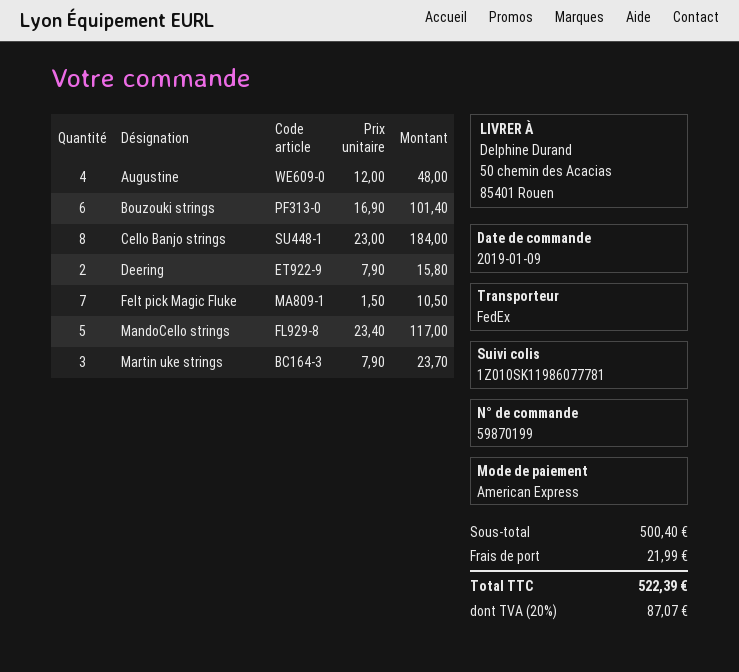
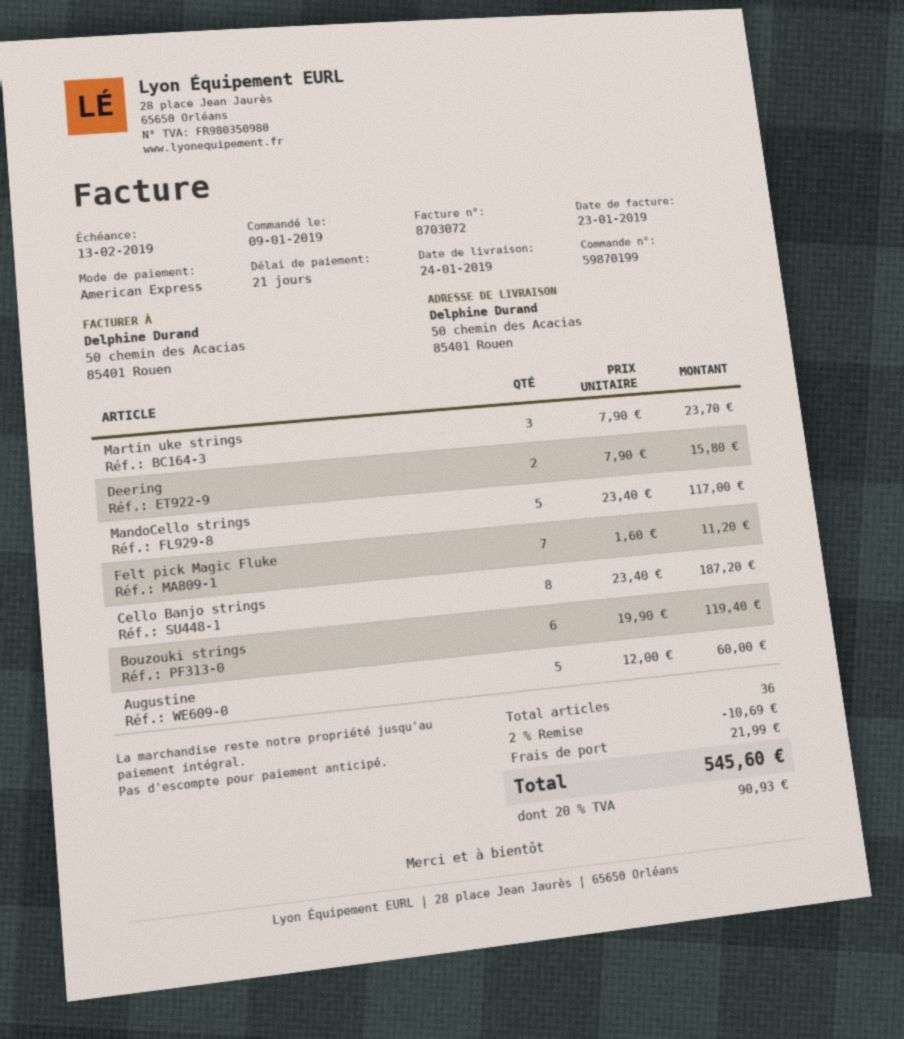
Augustine: 4 x 12.00 = 48.00 -> 5 x 12.00 = 60.00
Bouzouki strings: 6 x 16.90 = 101.40 -> 6 x 19.90 = 119.40
Cello Banjo strings: 8 x 23.00 = 184.00 -> 8 x 23.40 = 187.20
Felt pick Magic Fluke: 7 x 1.50 = 10.50 -> 7 x 1.60 = 11.20
discount: none -> 2% = 10.69
tax: 20% = 87.07 -> 20% = 90.93
total: 522.39 -> 545.60

